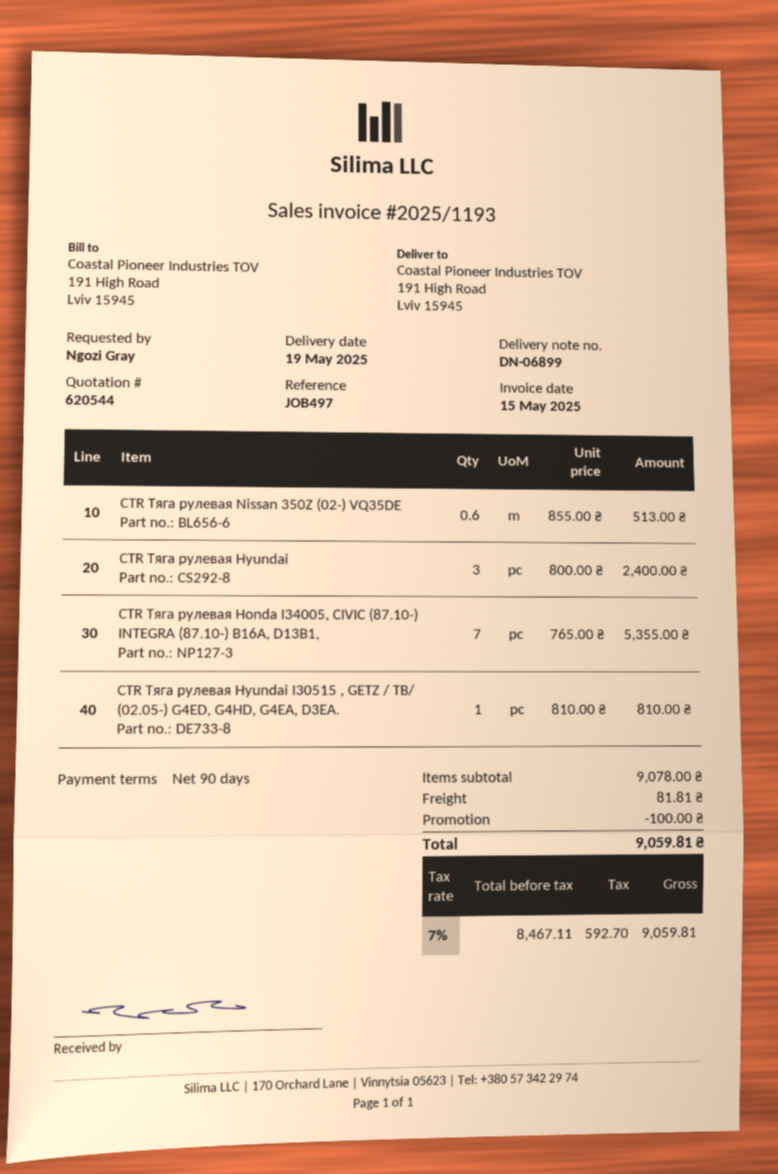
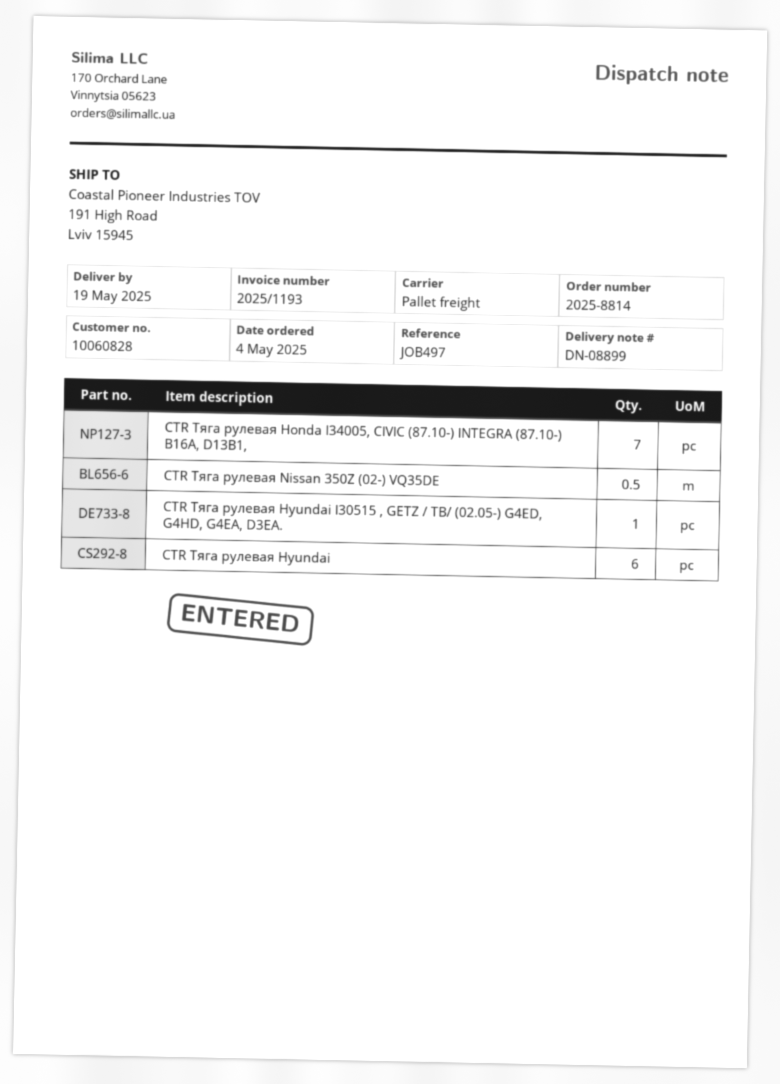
delivery note number: DN-06899 -> DN-08899
CTR Тяга рулевая Nissan 350Z (02-) VQ35DE: 0.6 -> 0.5
CTR Тяга рулевая Hyundai: 3 -> 6

